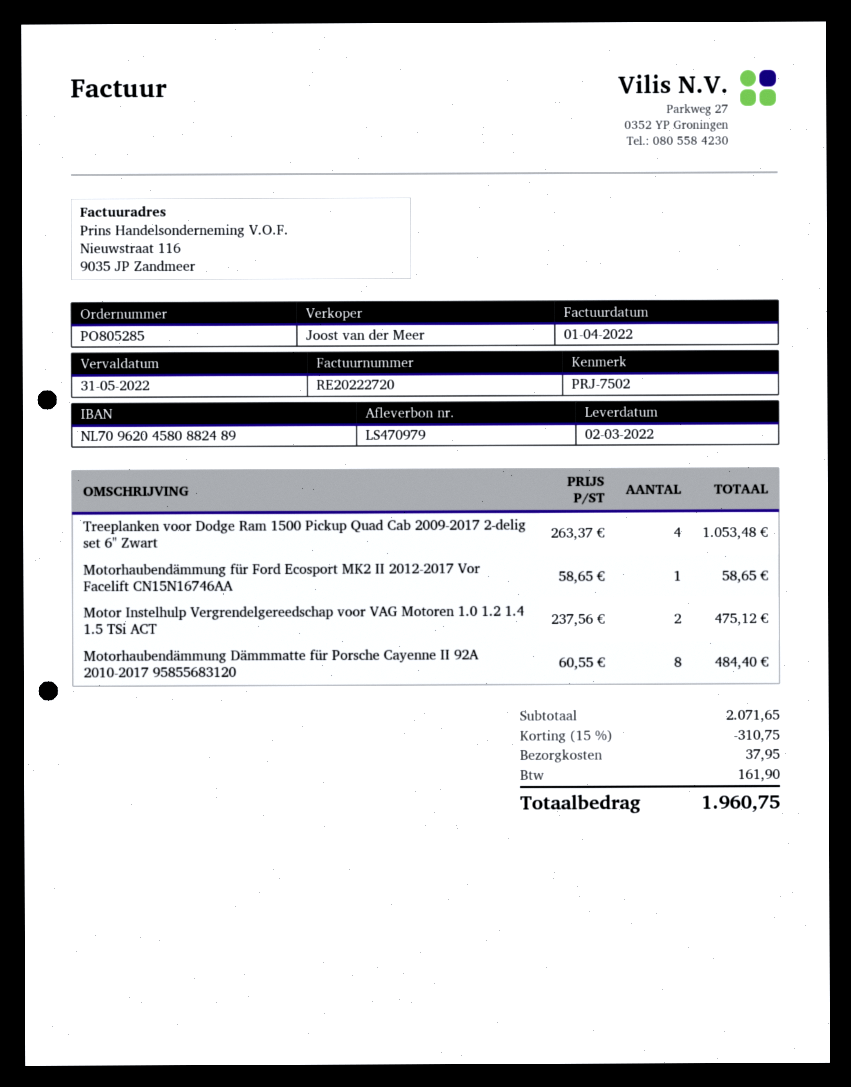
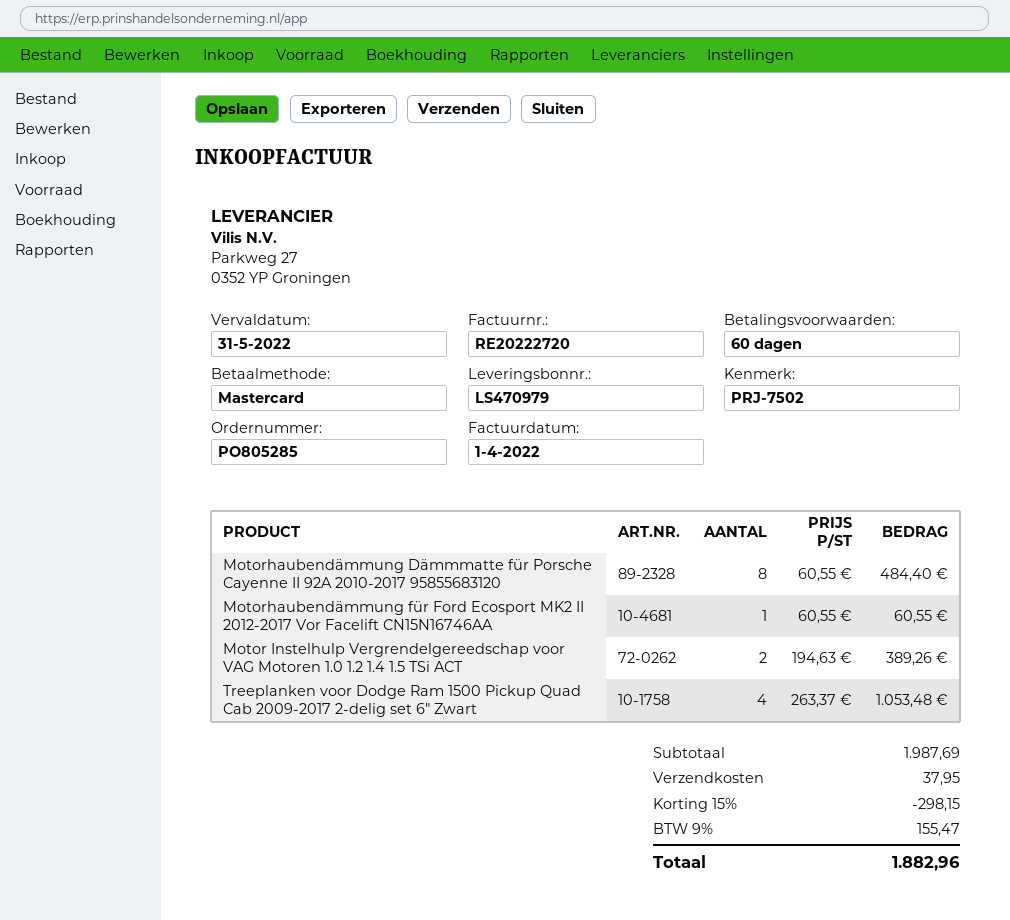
Motorhaubendämmung für Ford Ecosport MK2 II 2012-2017 Vor Facelift CN15N16746AA: 1 x 58.65 = 58.65 -> 1 x 60.55 = 60.55
Motor Instelhulp Vergrendelgereedschap voor VAG Motoren 1.0 1.2 1.4 1.5 TSi ACT: 2 x 237.56 = 475.12 -> 2 x 194.63 = 389.26
subtotal: 2071.65 -> 1987.69
discount: 15% = 310.75 -> 15% = 298.15
tax: 161.90 -> 155.47
total: 1960.75 -> 1882.96

